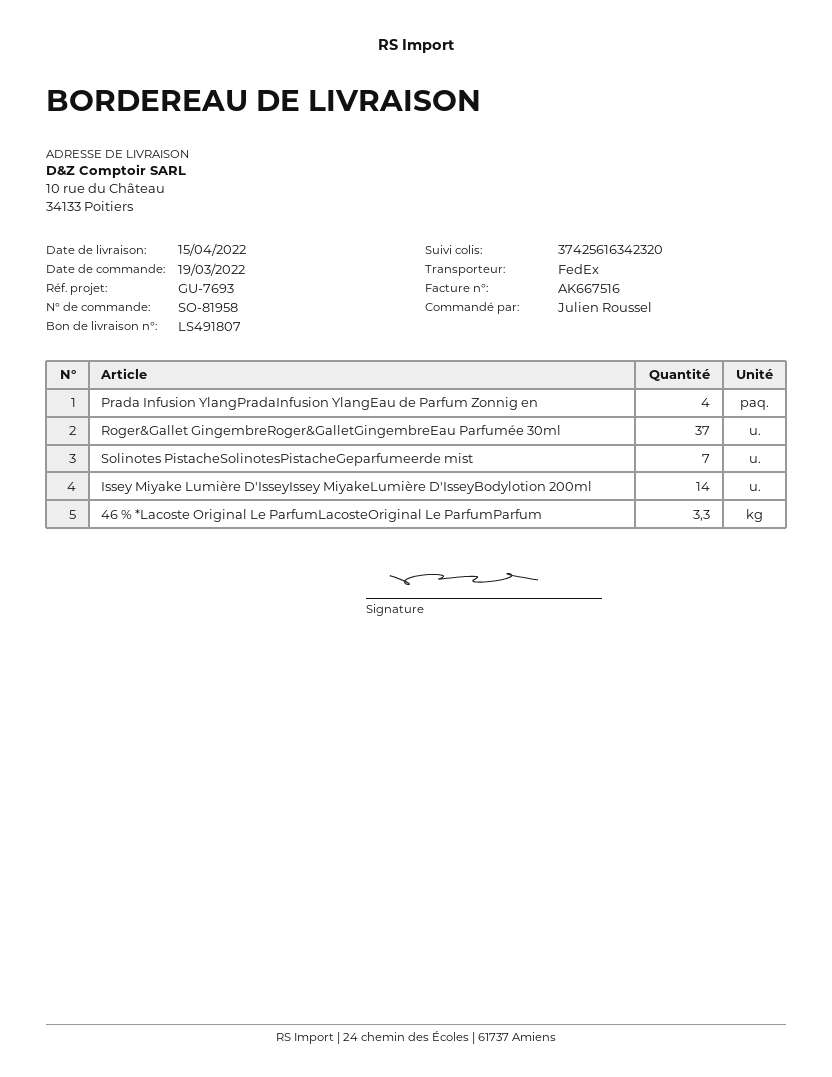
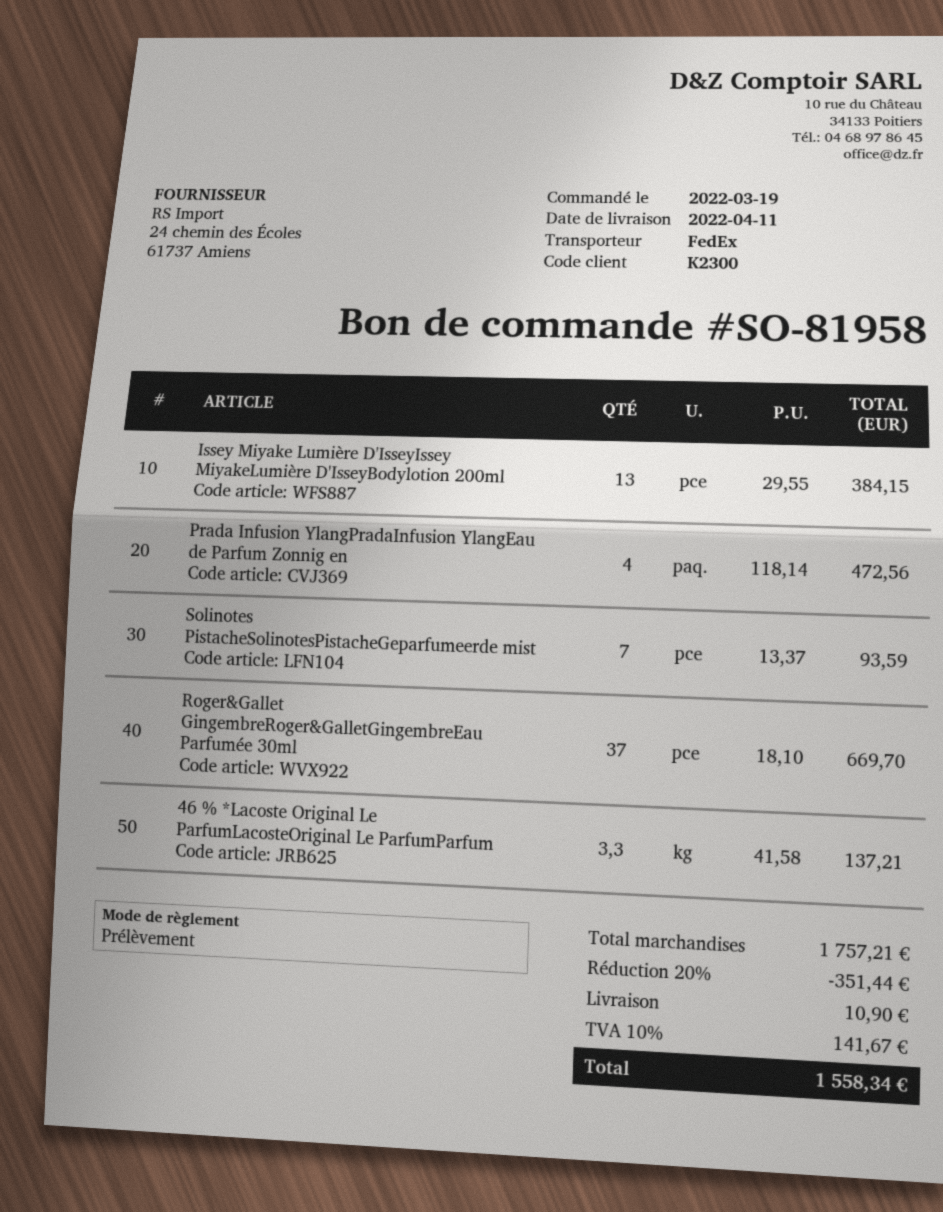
delivery date: 2022-04-15 -> 2022-04-11
Issey Miyake Lumière D'IsseyIssey MiyakeLumière D'IsseyBodylotion 200ml: 14 -> 13

